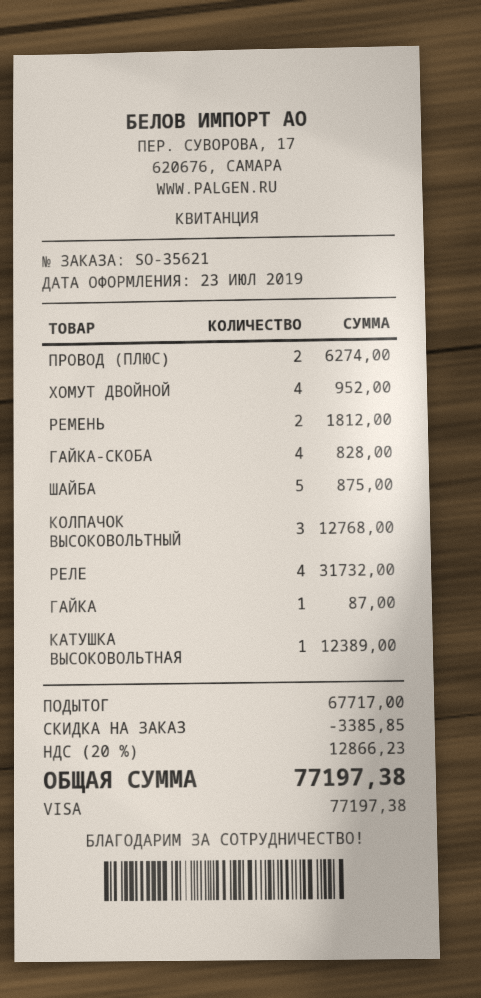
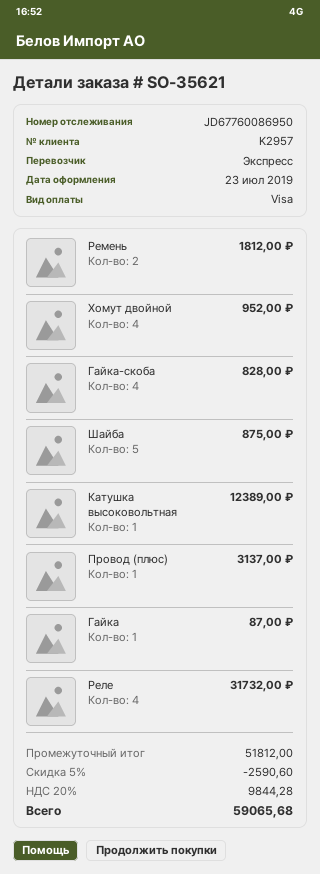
ПРОВОД (ПЛЮС): 2 for 6274.00 -> 1 for 3137.00
КОЛПАЧОК ВЫСОКОВОЛЬТНЫЙ: 3 for 12768.00 -> none
subtotal: 67717.00 -> 51812.00
discount: 3385.85 -> 2590.60
tax: 20% = 12866.23 -> 20% = 9844.28
total: 77197.38 -> 59065.68

